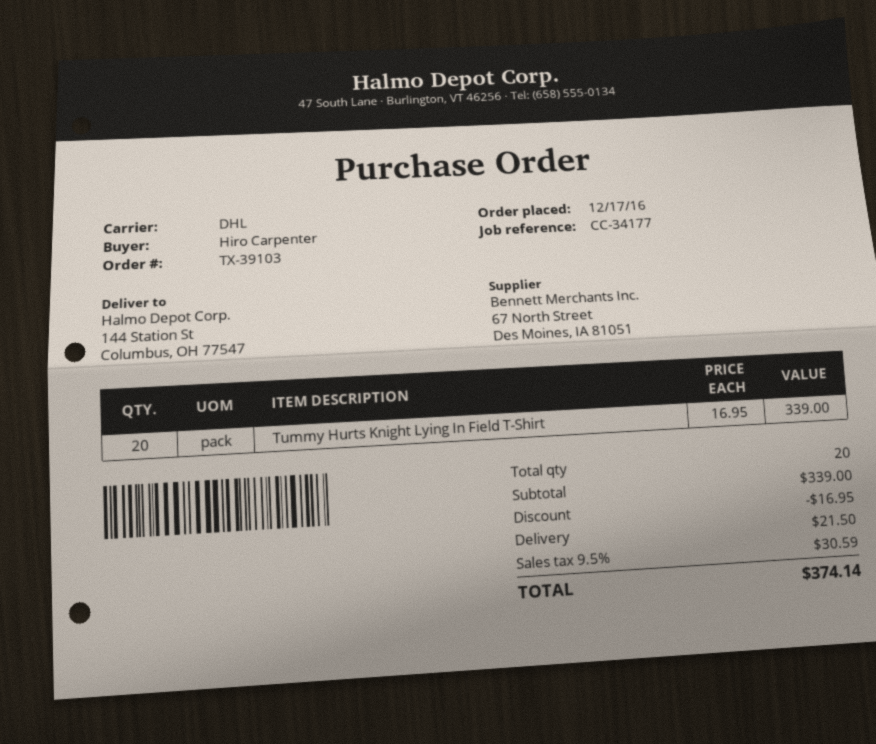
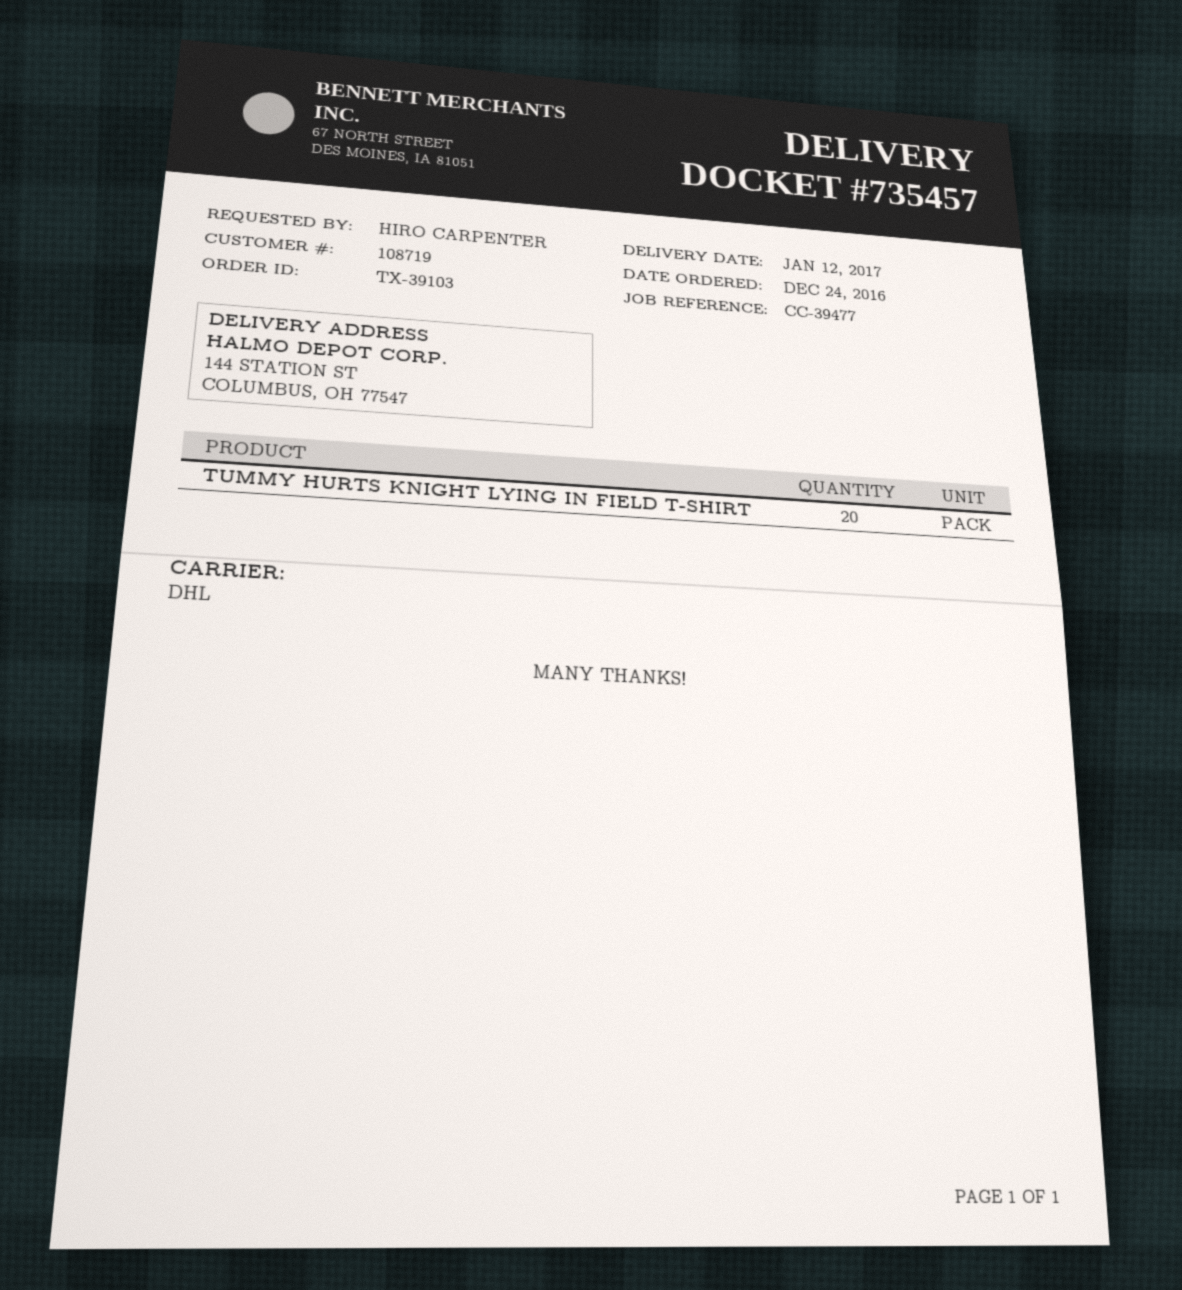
order date: 2016-12-17 -> 2016-12-24
reference: CC-34177 -> CC-39477

